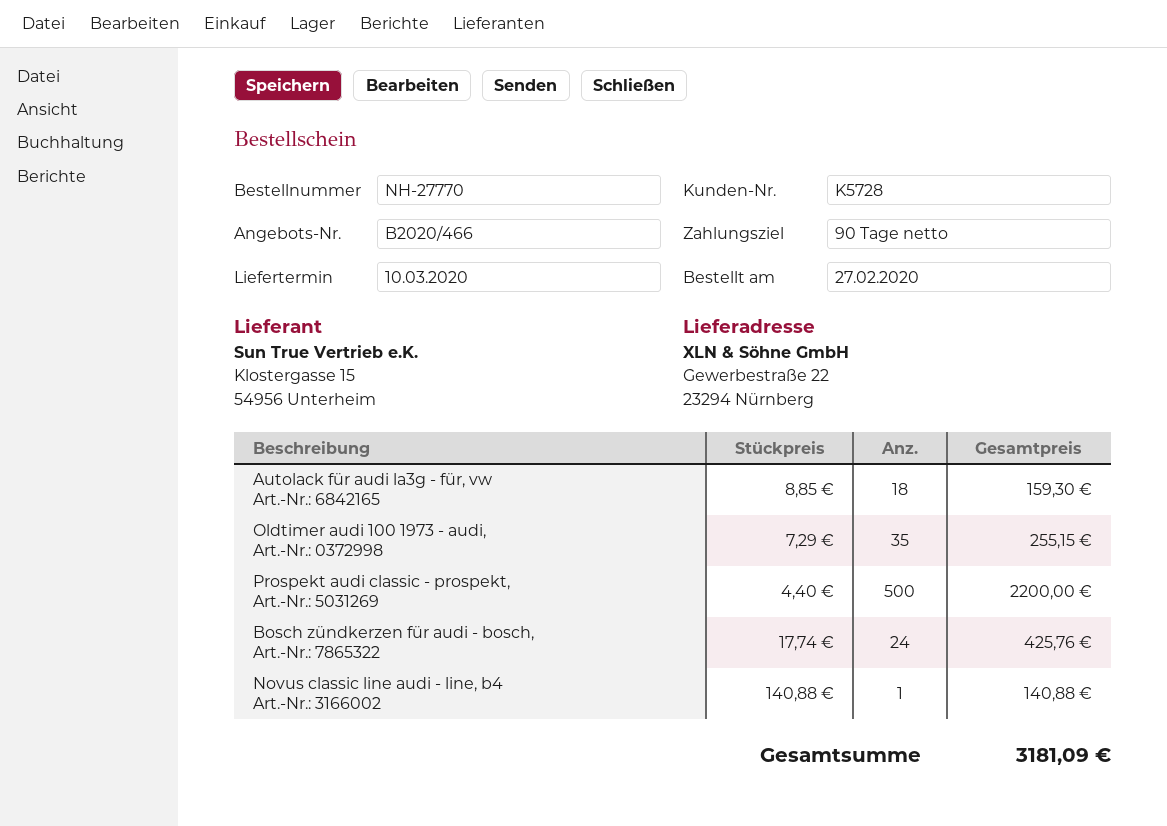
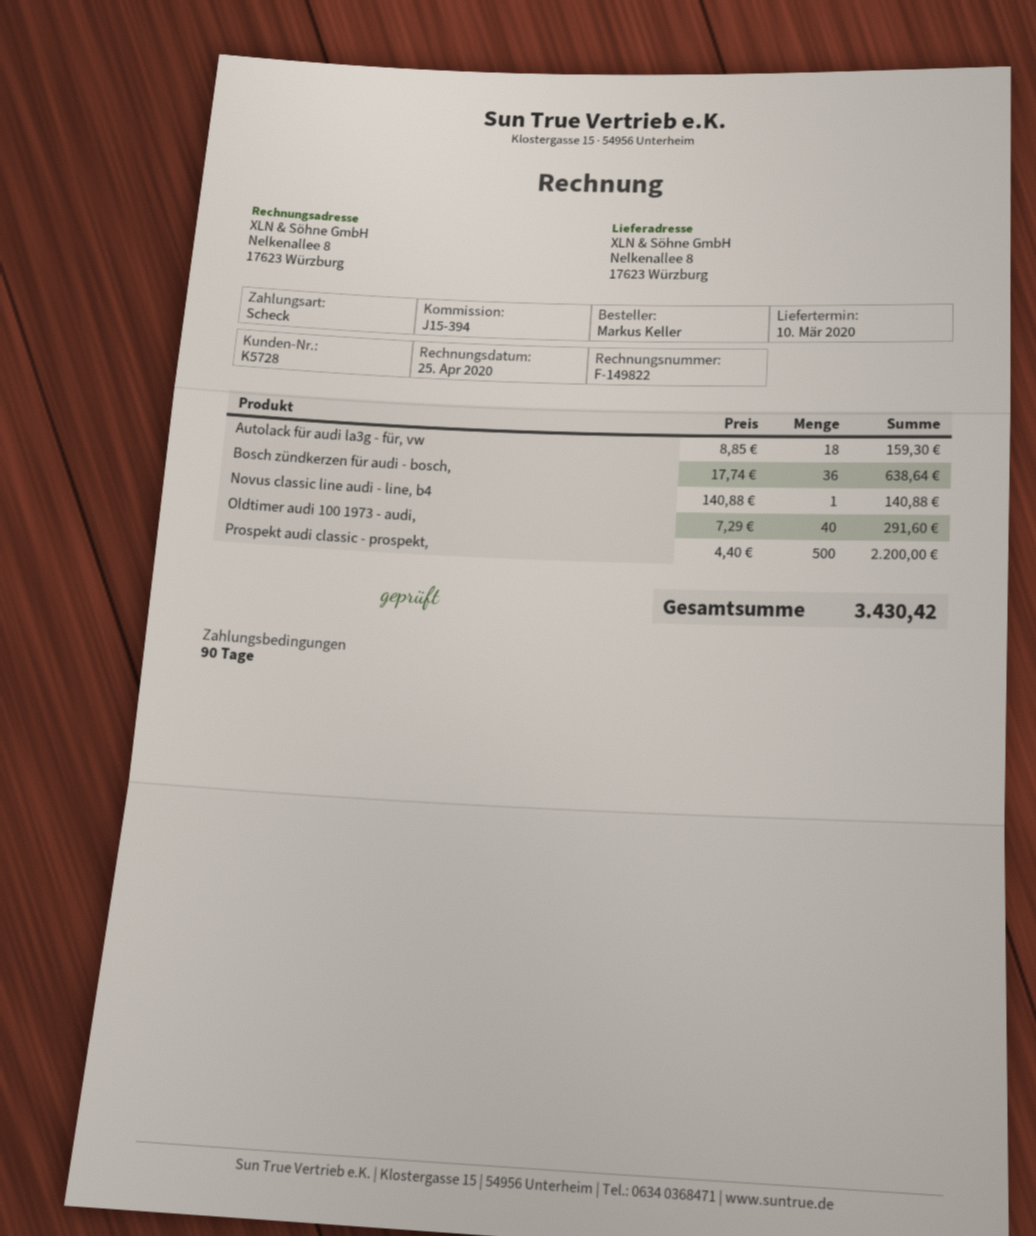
ship to: Gewerbestraße 22, 23294 Nürnberg -> Nelkenallee 8, 17623 Würzburg
Oldtimer audi 100 1973 - audi,: 35 x 7.29 = 255.15 -> 40 x 7.29 = 291.60
Bosch zündkerzen für audi - bosch,: 24 x 17.74 = 425.76 -> 36 x 17.74 = 638.64
total: 3181.09 -> 3430.42

